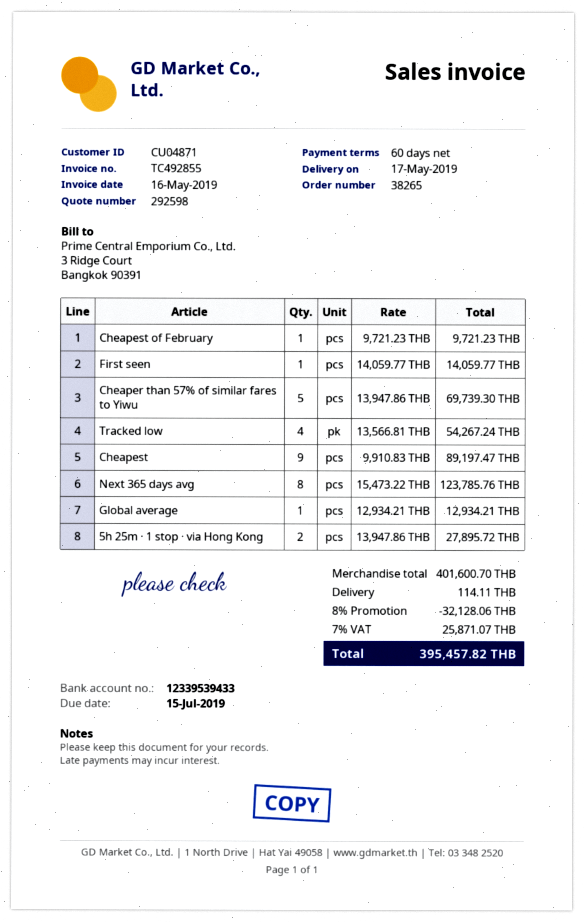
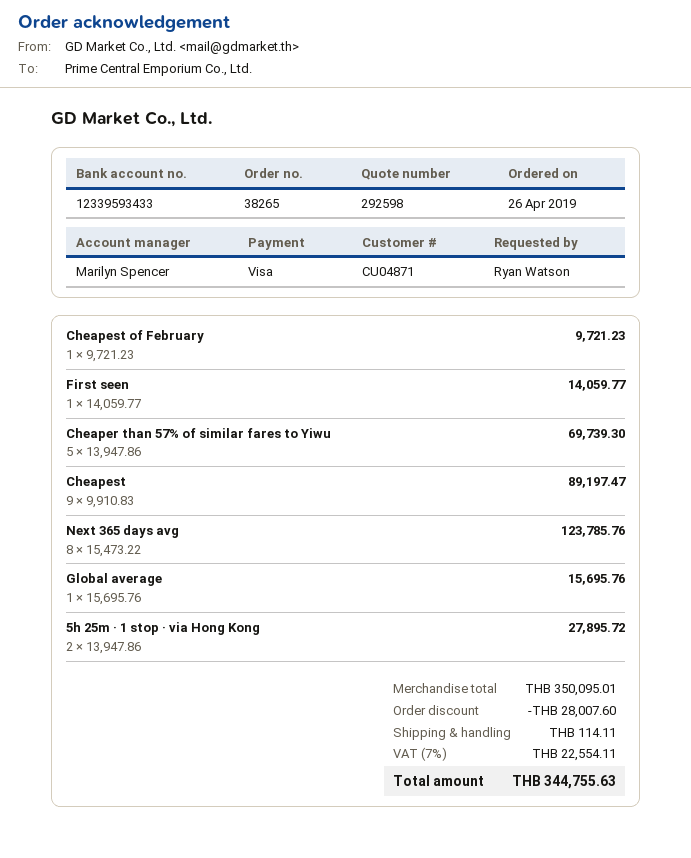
bank account: 12339539433 -> 12339593433
Tracked low: 4 x 13566.81 = 54267.24 -> none
Global average: 1 x 12934.21 = 12934.21 -> 1 x 15695.76 = 15695.76
subtotal: 401600.70 -> 350095.01
discount: 32128.06 -> 28007.60
tax: 7% = 25871.07 -> 7% = 22554.11
total: 395457.82 -> 344755.63

